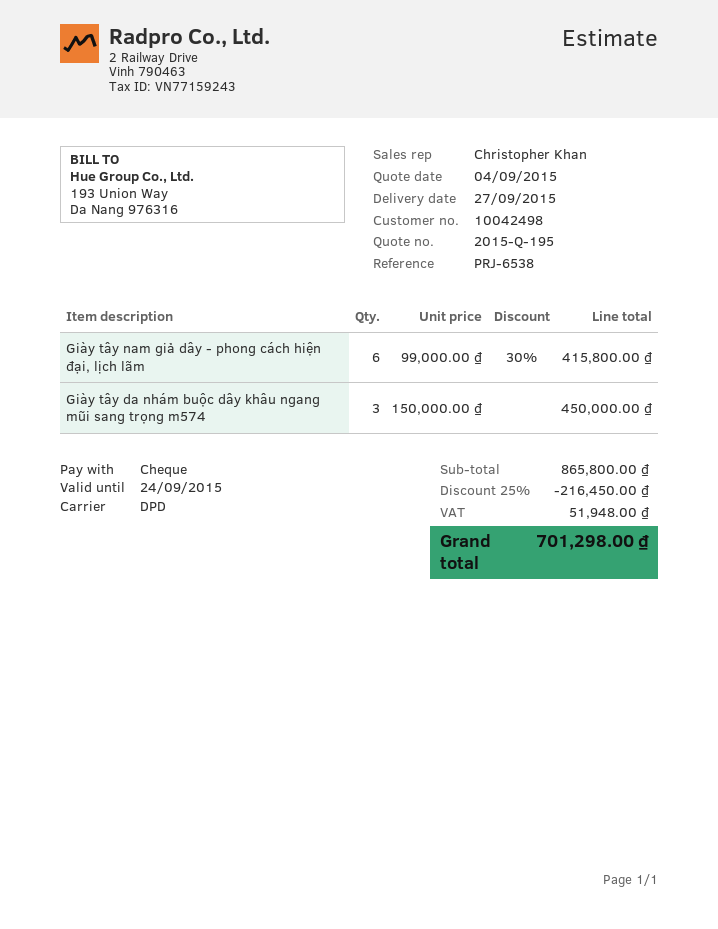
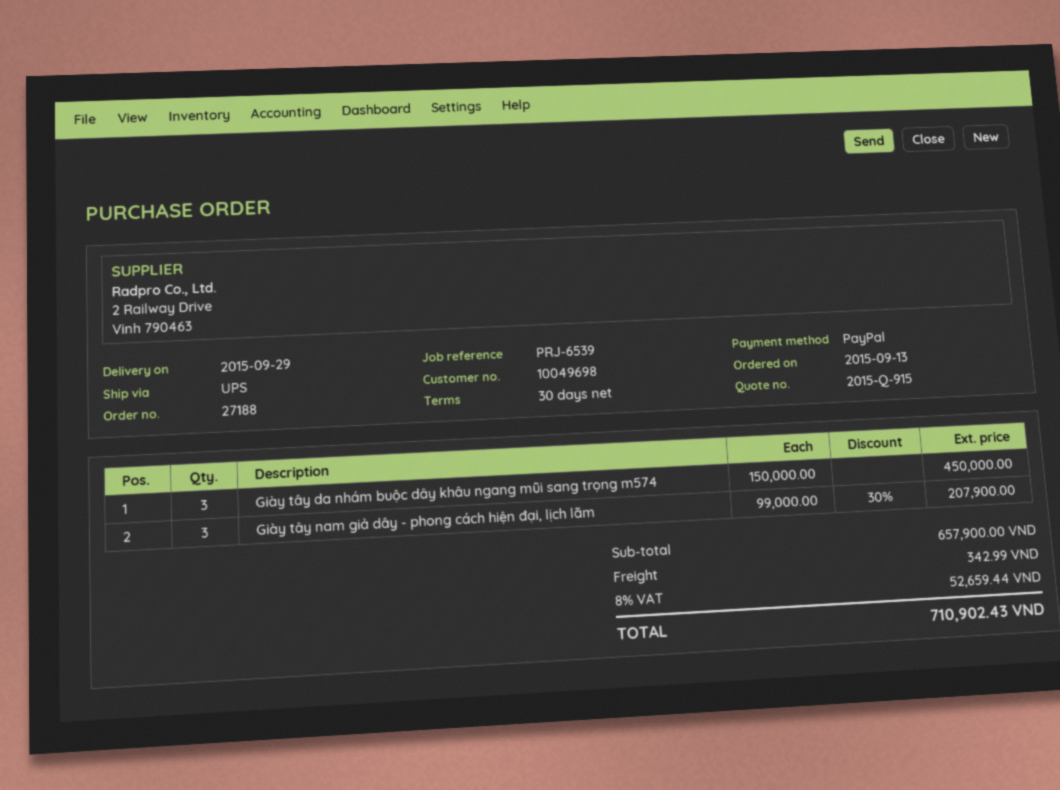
quote number: 2015-Q-195 -> 2015-Q-915
delivery date: 2015-09-27 -> 2015-09-29
customer number: 10042498 -> 10049698
reference: PRJ-6538 -> PRJ-6539
payment method: cheque -> PayPal
shipping method: DPD -> UPS
Giày tây nam giả dây - phong cách hiện đại, lịch lãm: 6 x 99000.00 - 30% = 415800.00 -> 3 x 99000.00 - 30% = 207900.00
subtotal: 865800.00 -> 657900.00
discount: 25% = 216450.00 -> none
shipping: none -> 342.99
tax: 51948.00 -> 52659.44
total: 701298.00 -> 710902.43

